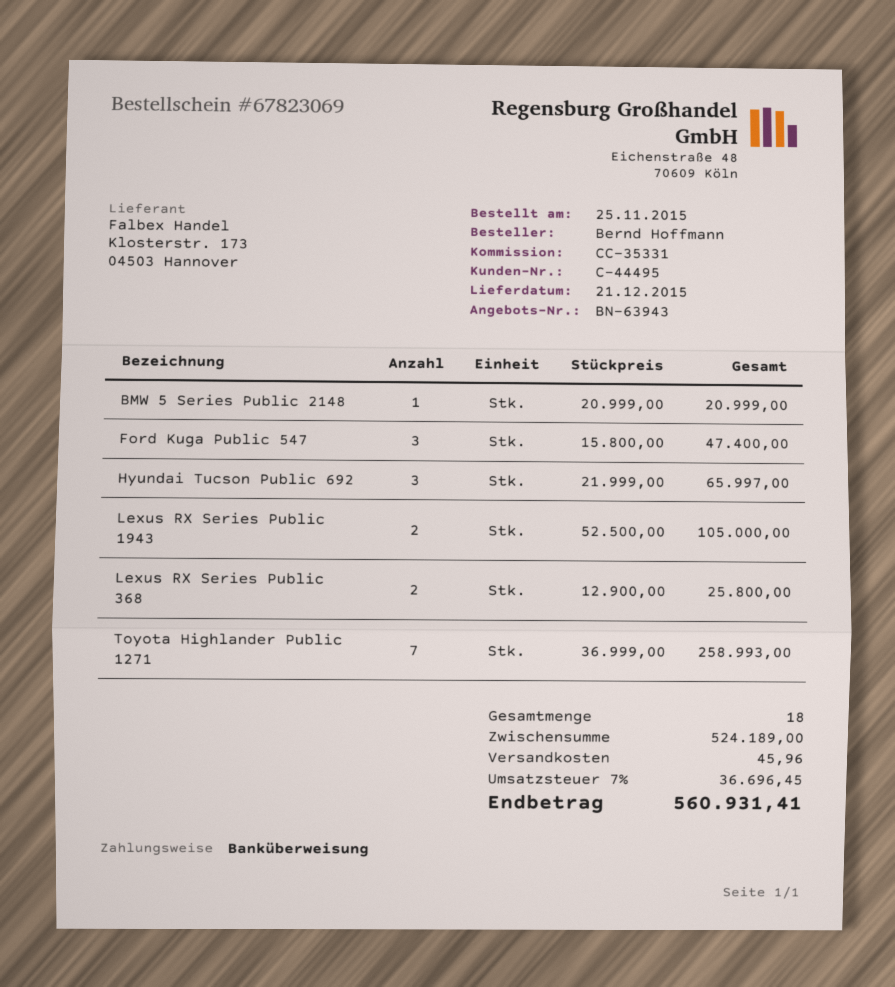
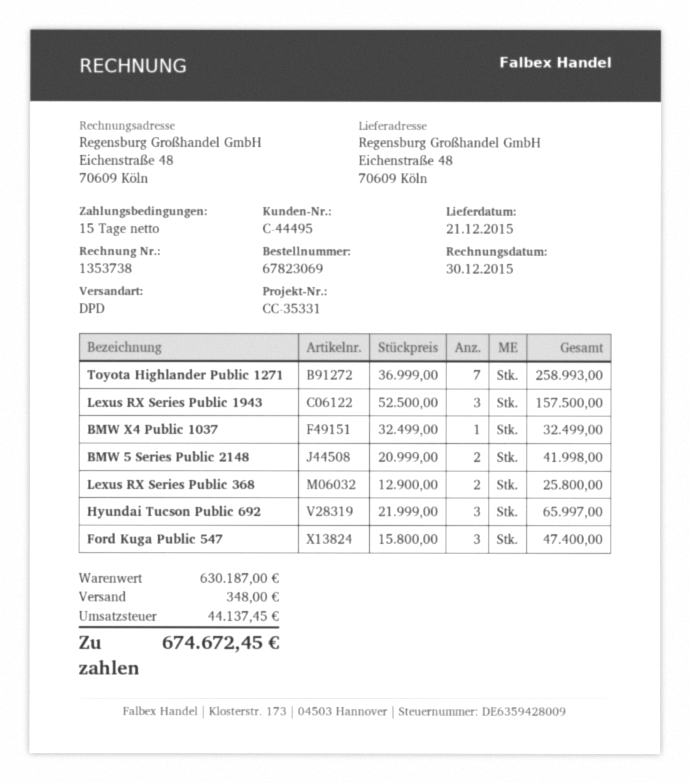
BMW 5 Series Public 2148: 1 x 20999.00 = 20999.00 -> 2 x 20999.00 = 41998.00
Lexus RX Series Public 1943: 2 x 52500.00 = 105000.00 -> 3 x 52500.00 = 157500.00
BMW X4 Public 1037: none -> 1 x 32499.00 = 32499.00
subtotal: 524189.00 -> 630187.00
shipping: 45.96 -> 348.00
tax: 36696.45 -> 44137.45
total: 560931.41 -> 674672.45

